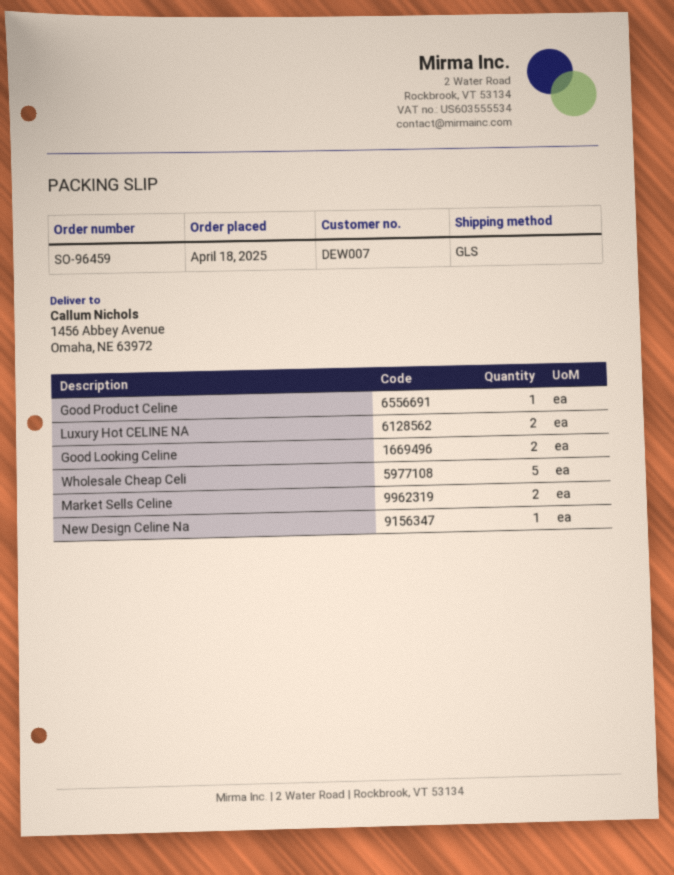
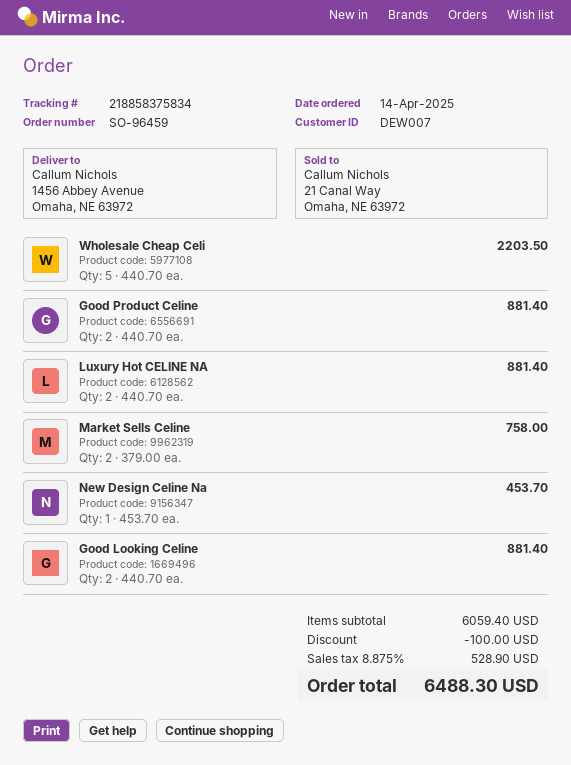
order date: 2025-04-18 -> 2025-04-14
Good Product Celine: 1 -> 2

